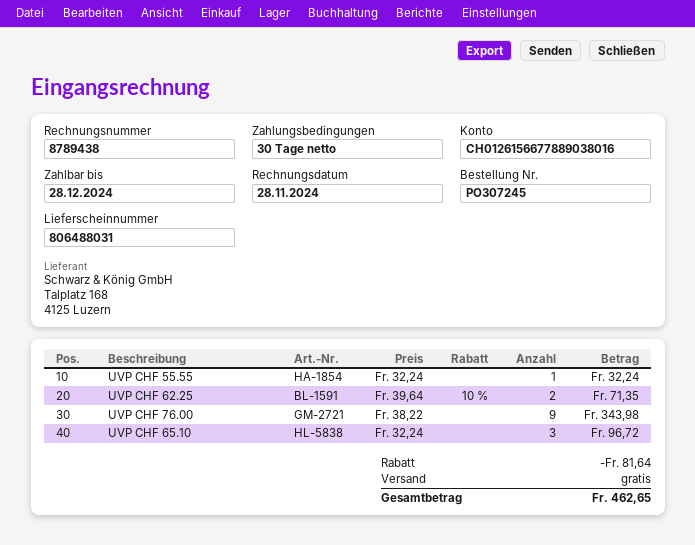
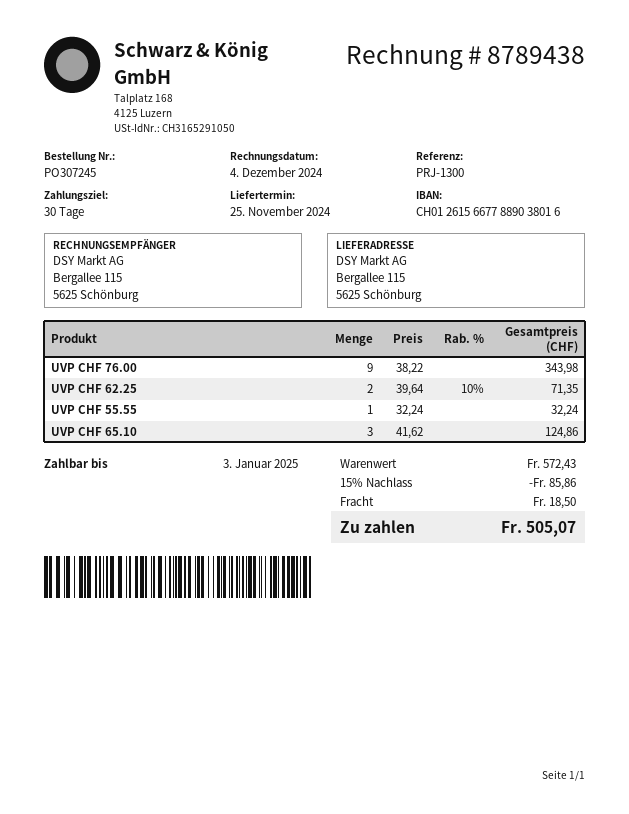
invoice date: 2024-11-28 -> 2024-12-04
due date: 2024-12-28 -> 2025-01-03
UVP CHF 65.10: 3 x 32.24 = 96.72 -> 3 x 41.62 = 124.86
discount: 81.64 -> 85.86
shipping: 0.00 -> 18.50
total: 462.65 -> 505.07

